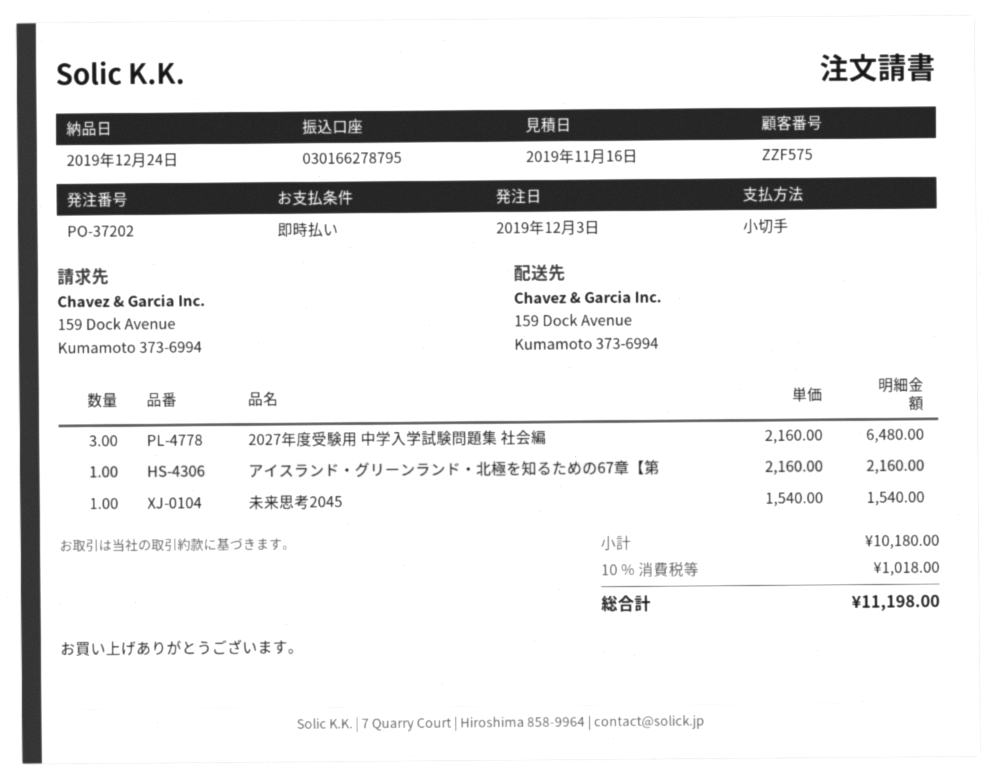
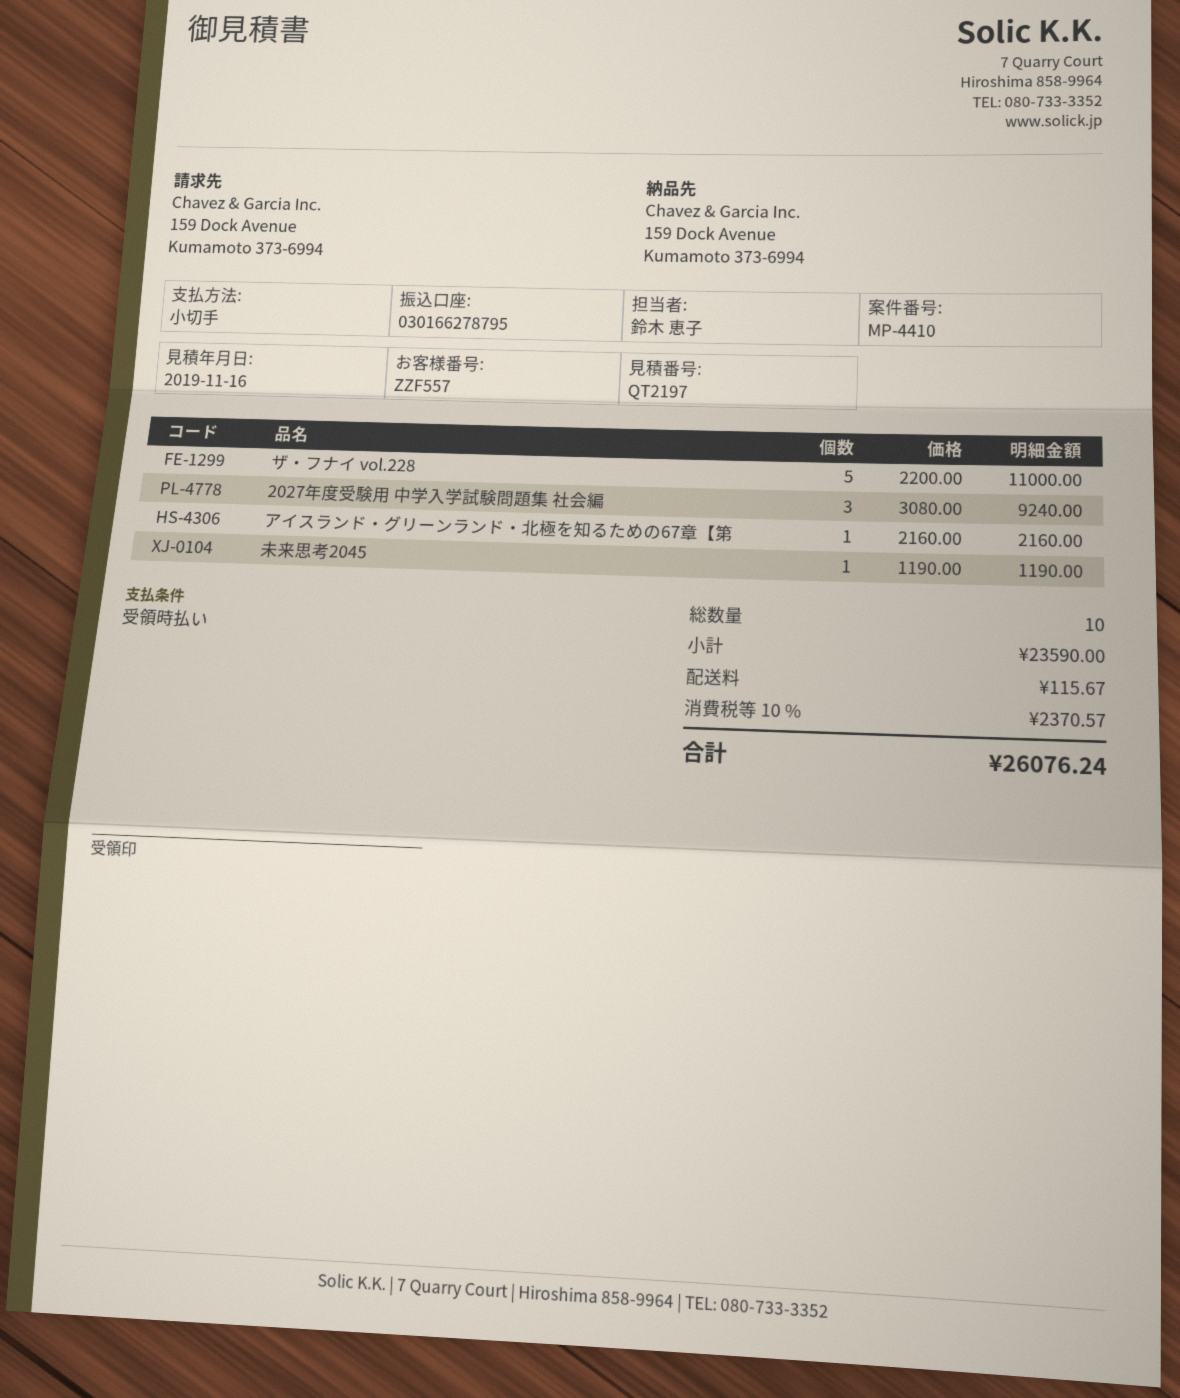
customer number: ZZF575 -> ZZF557
2027年度受験用 中学入学試験問題集 社会編: 3 x 2160.00 = 6480.00 -> 3 x 3080.00 = 9240.00
未来思考2045: 1 x 1540.00 = 1540.00 -> 1 x 1190.00 = 1190.00
ザ・フナイ vol.228: none -> 5 x 2200.00 = 11000.00
subtotal: 10180.00 -> 23590.00
shipping: none -> 115.67
tax: 10% = 1018.00 -> 10% = 2370.57
total: 11198.00 -> 26076.24

